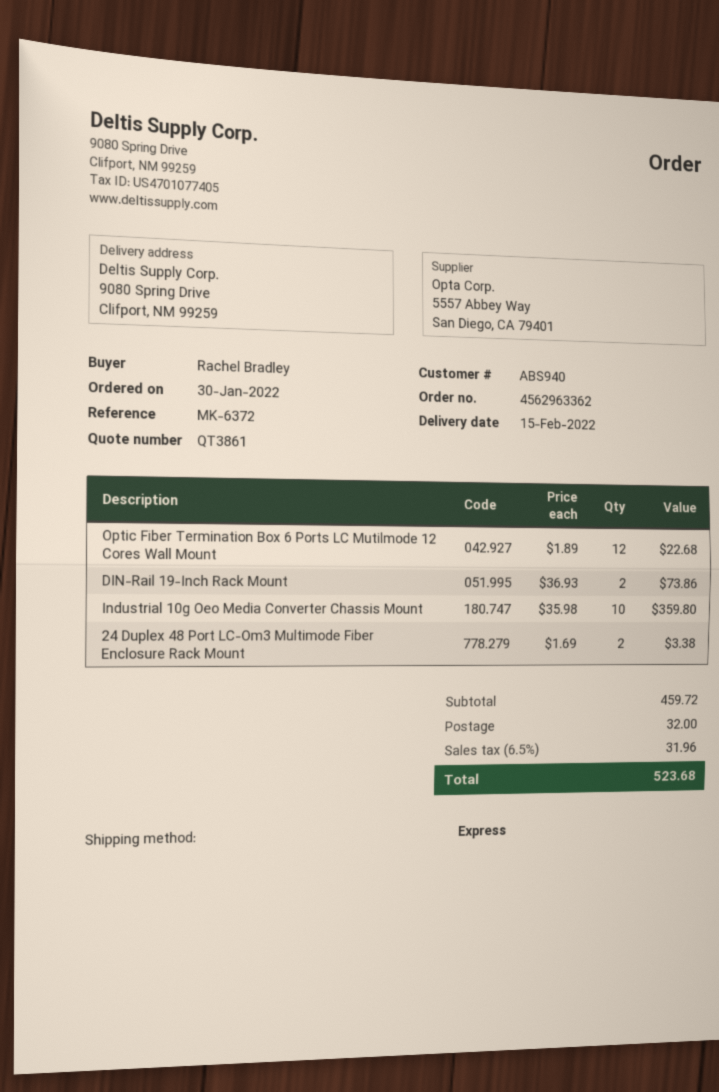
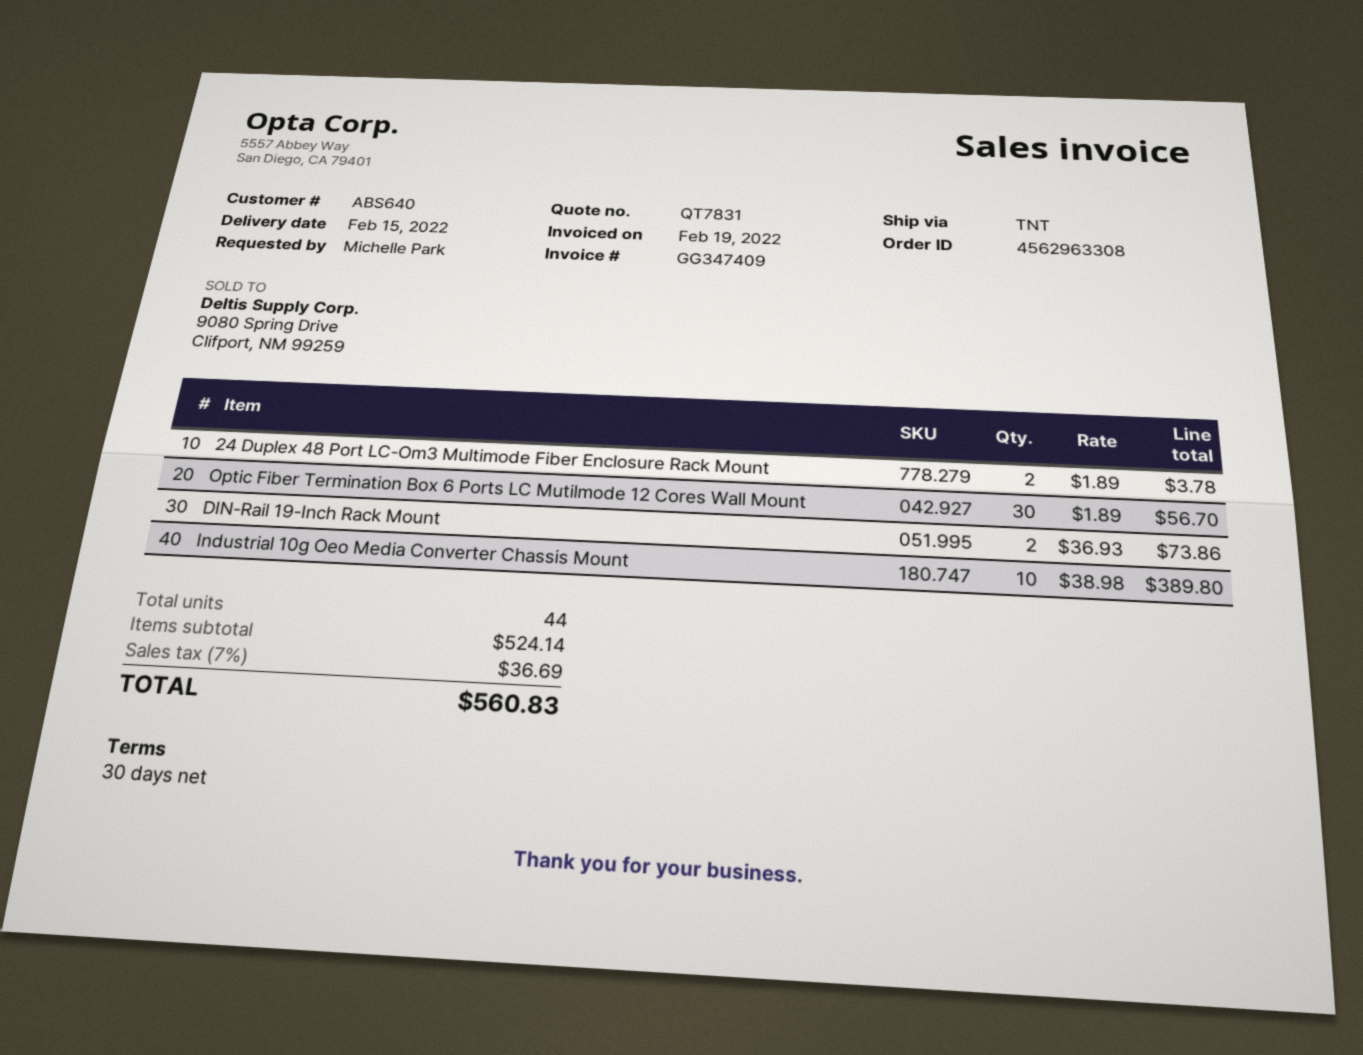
quote number: QT3861 -> QT7831
order number: 4562963362 -> 4562963308
customer number: ABS940 -> ABS640
ordered by: Rachel Bradley -> Michelle Park
shipping method: express -> TNT
Optic Fiber Termination Box 6 Ports LC Mutilmode 12 Cores Wall Mount: 12 x 1.89 = 22.68 -> 30 x 1.89 = 56.70
Industrial 10g Oeo Media Converter Chassis Mount: 10 x 35.98 = 359.80 -> 10 x 38.98 = 389.80
24 Duplex 48 Port LC-Om3 Multimode Fiber Enclosure Rack Mount: 2 x 1.69 = 3.38 -> 2 x 1.89 = 3.78
subtotal: 459.72 -> 524.14
shipping: 32.00 -> none
tax: 6.5% = 31.96 -> 7% = 36.69
total: 523.68 -> 560.83

